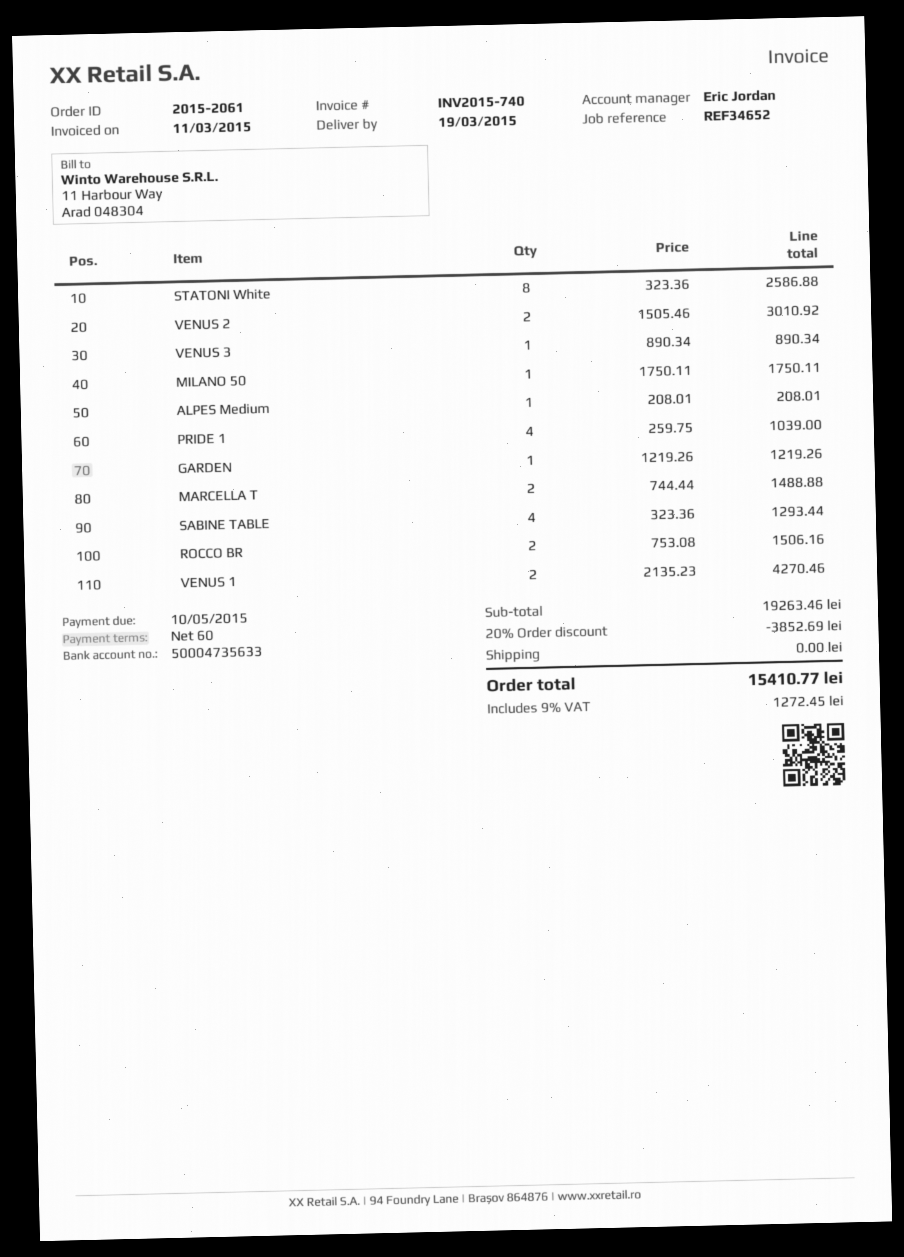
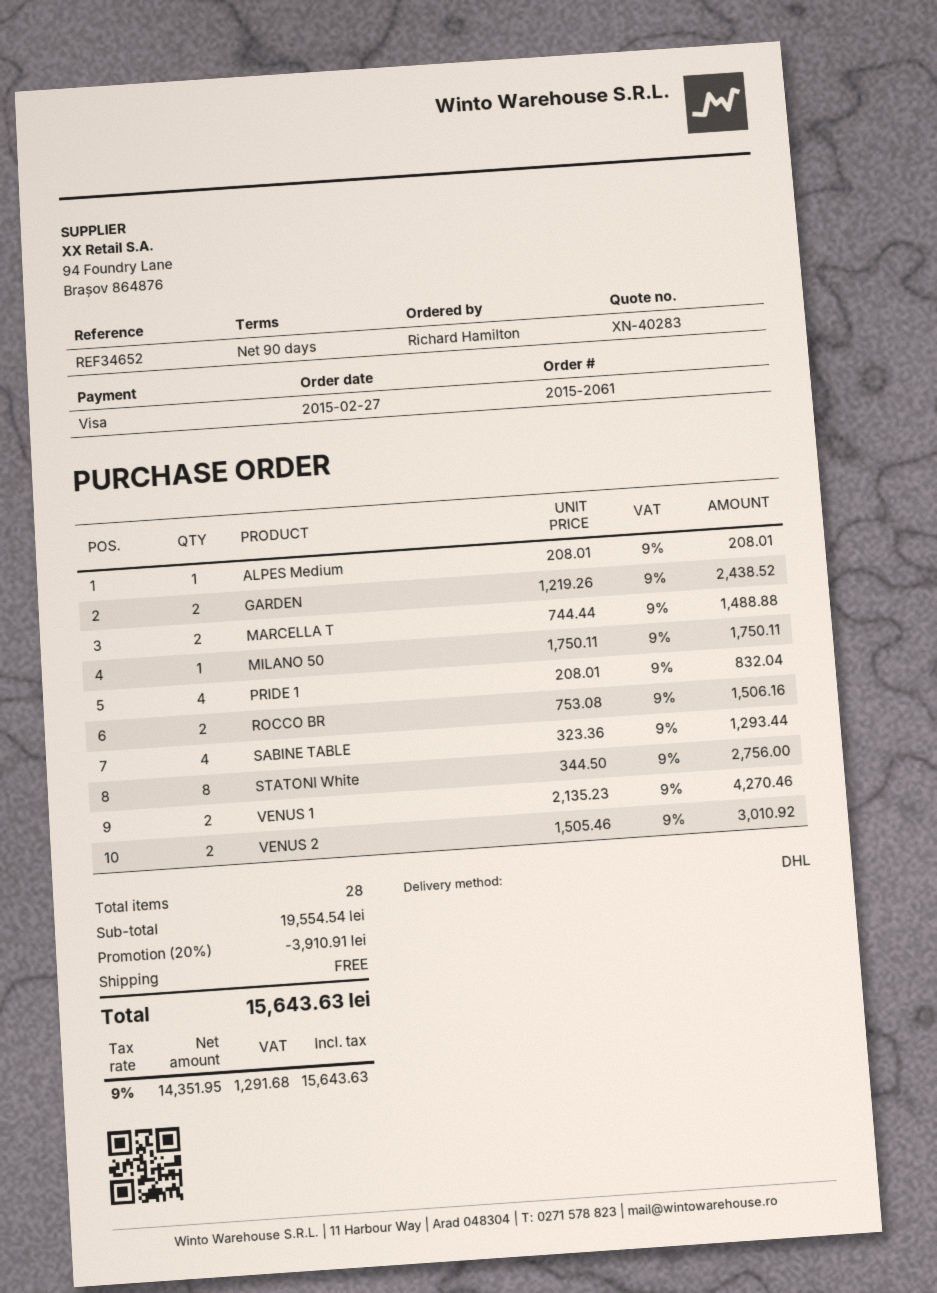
payment terms: 60 days -> 90 days
STATONI White: 8 x 323.36 = 2586.88 -> 8 x 344.50 = 2756.00
VENUS 3: 1 x 890.34 = 890.34 -> none
PRIDE 1: 4 x 259.75 = 1039.00 -> 4 x 208.01 = 832.04
GARDEN: 1 x 1219.26 = 1219.26 -> 2 x 1219.26 = 2438.52
subtotal: 19263.46 -> 19554.54
discount: 20% = 3852.69 -> 20% = 3910.91
tax: 9% = 1272.45 -> 9% = 1291.68
total: 15410.77 -> 15643.63

